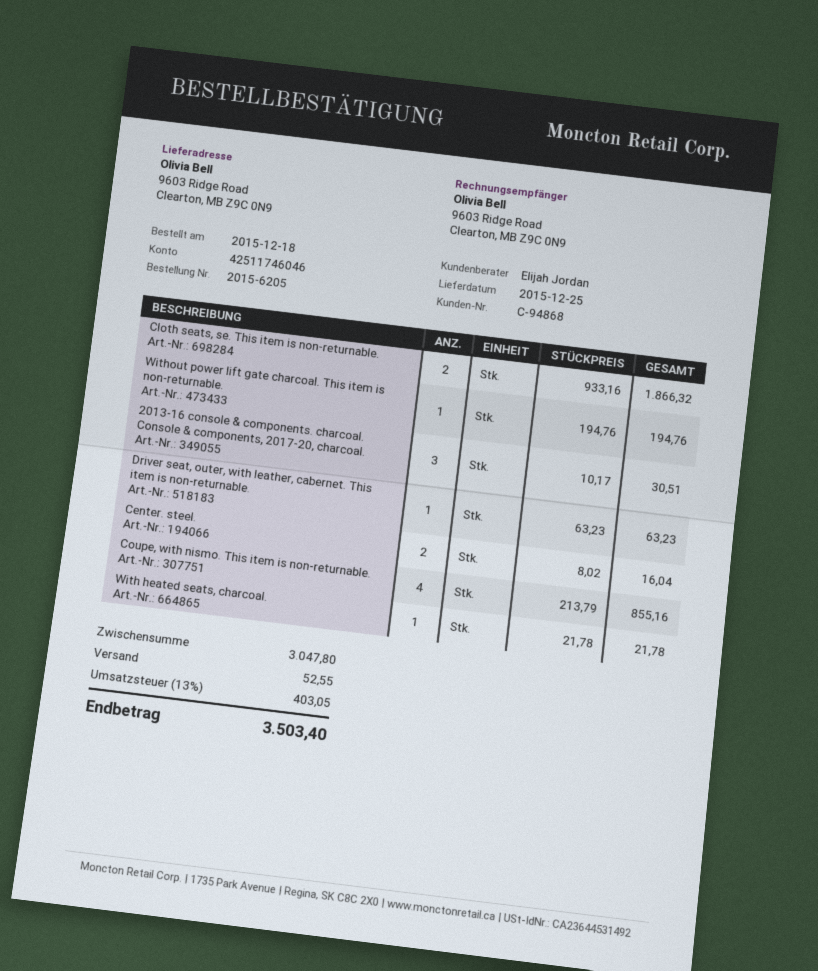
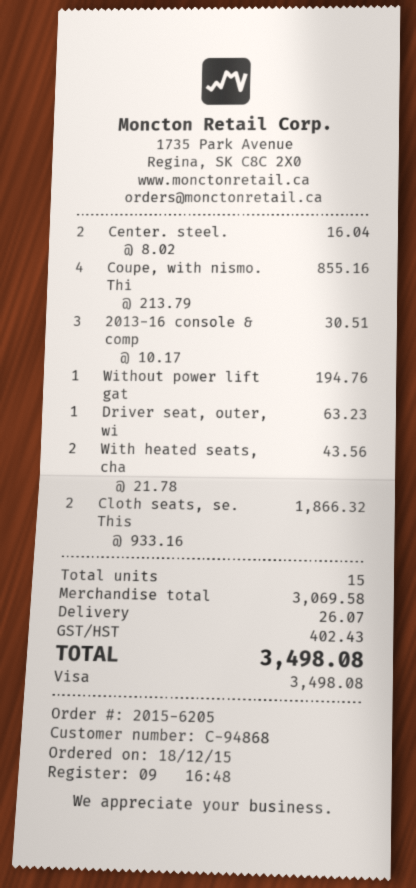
With heated seats, charcoal.: 1 x 21.78 = 21.78 -> 2 x 21.78 = 43.56
subtotal: 3047.80 -> 3069.58
shipping: 52.55 -> 26.07
tax: 403.05 -> 402.43
total: 3503.40 -> 3498.08

